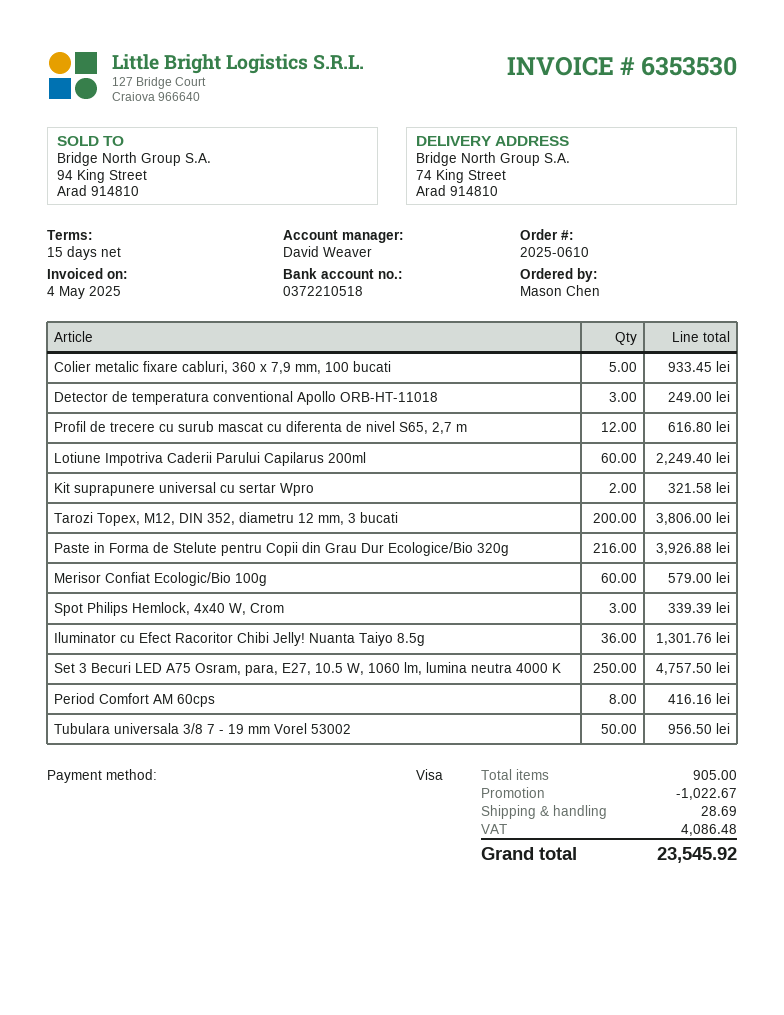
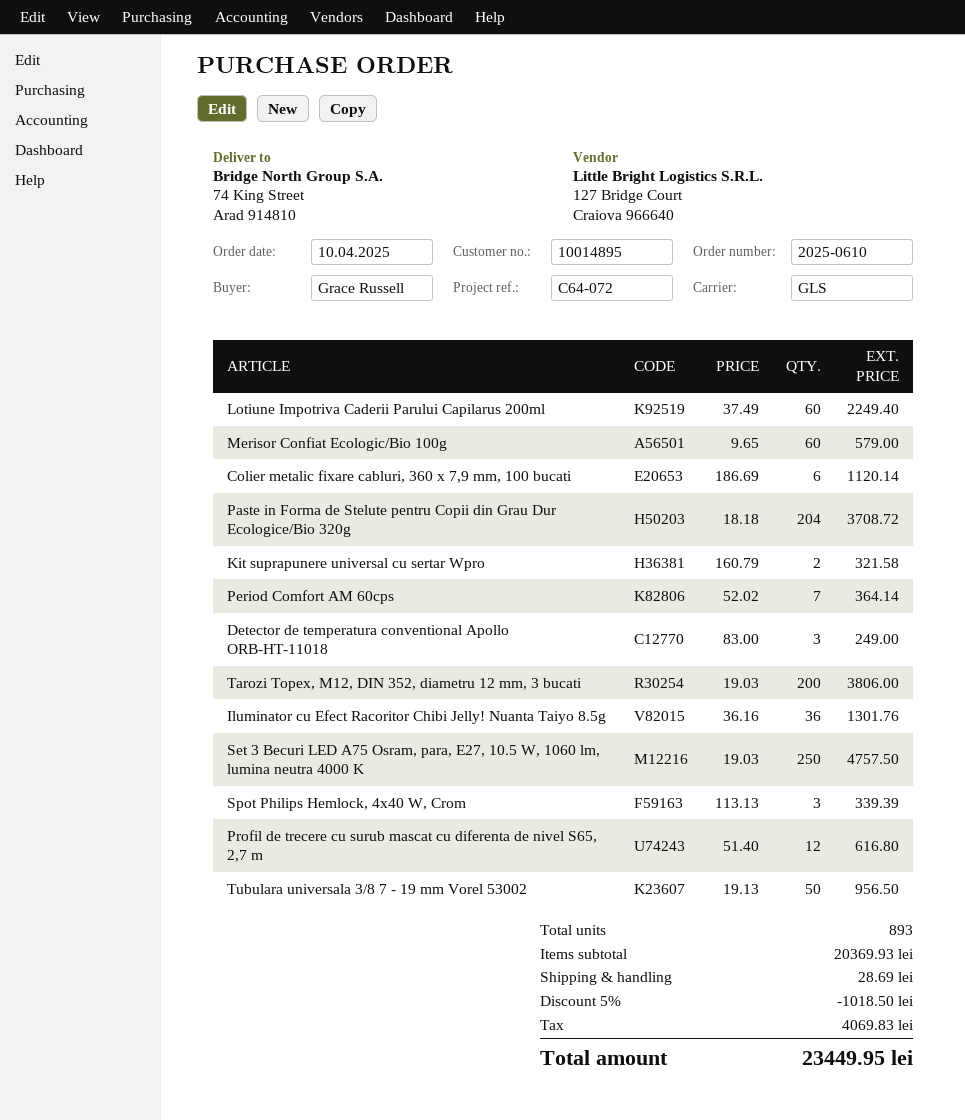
ordered by: Mason Chen -> Grace Russell
Colier metalic fixare cabluri, 360 x 7,9 mm, 100 bucati: 5 for 933.45 -> 6 for 1120.14
Paste in Forma de Stelute pentru Copii din Grau Dur Ecologice/Bio 320g: 216 for 3926.88 -> 204 for 3708.72
Period Comfort AM 60cps: 8 for 416.16 -> 7 for 364.14
total quantity: 905 -> 893
discount: 1022.67 -> 1018.50
tax: 4086.48 -> 4069.83
total: 23545.92 -> 23449.95

